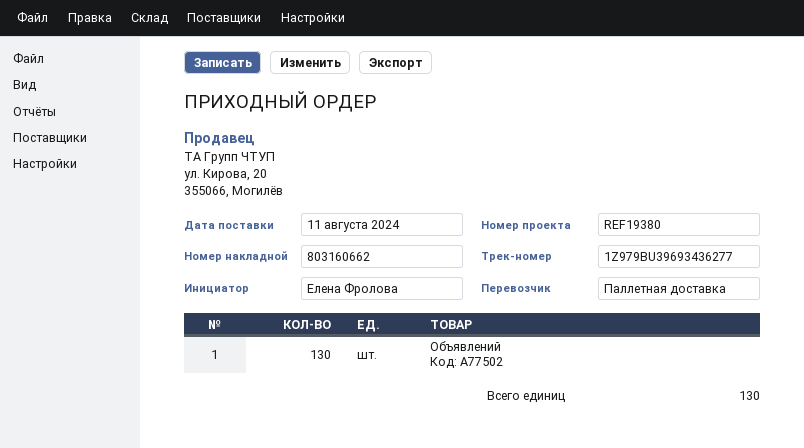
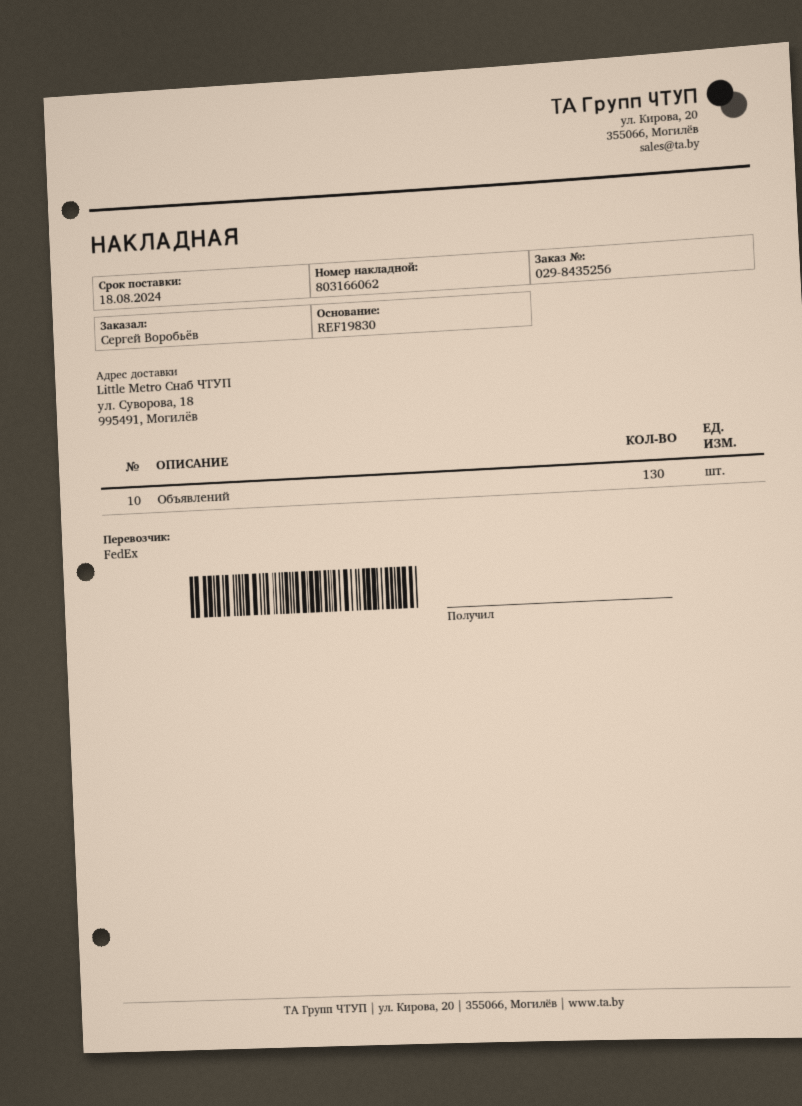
delivery note number: 803160662 -> 803166062
delivery date: 2024-08-11 -> 2024-08-18
reference: REF19380 -> REF19830
ordered by: Елена Фролова -> Сергей Воробьёв
shipping method: pallet freight -> FedEx

